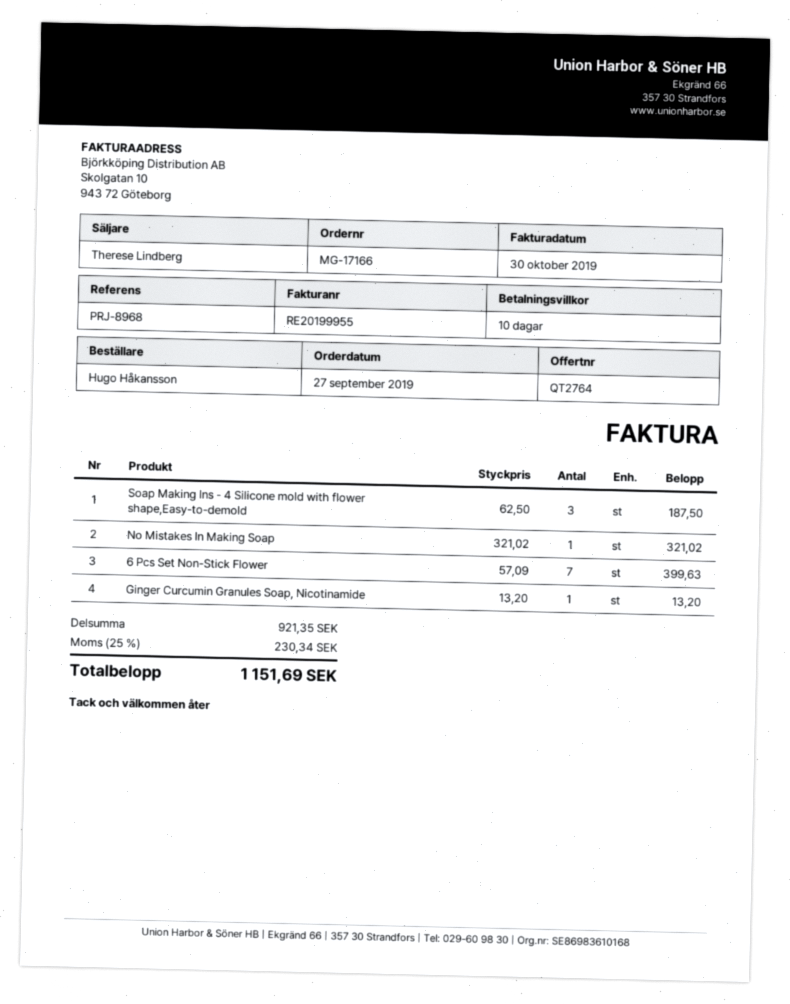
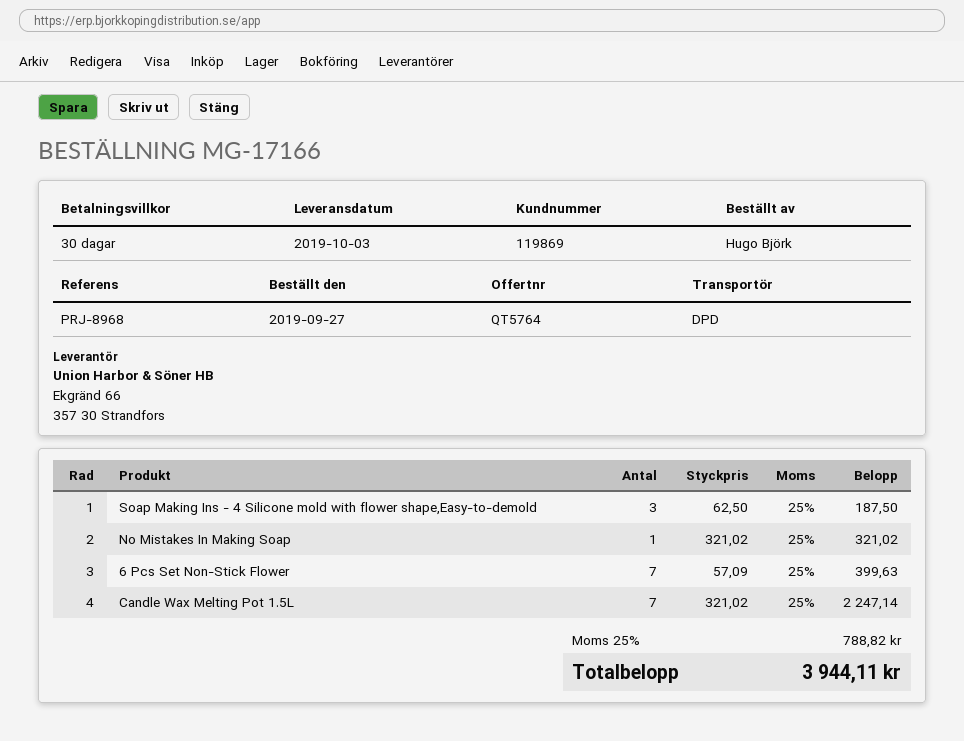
quote number: QT2764 -> QT5764
payment terms: 10 days -> 30 days
ordered by: Hugo Håkansson -> Hugo Björk
Ginger Curcumin Granules Soap, Nicotinamide: 1 x 13.20 = 13.20 -> none
Candle Wax Melting Pot 1.5L: none -> 7 x 321.02 = 2247.14
tax: 25% = 230.34 -> 25% = 788.82
total: 1151.69 -> 3944.11

